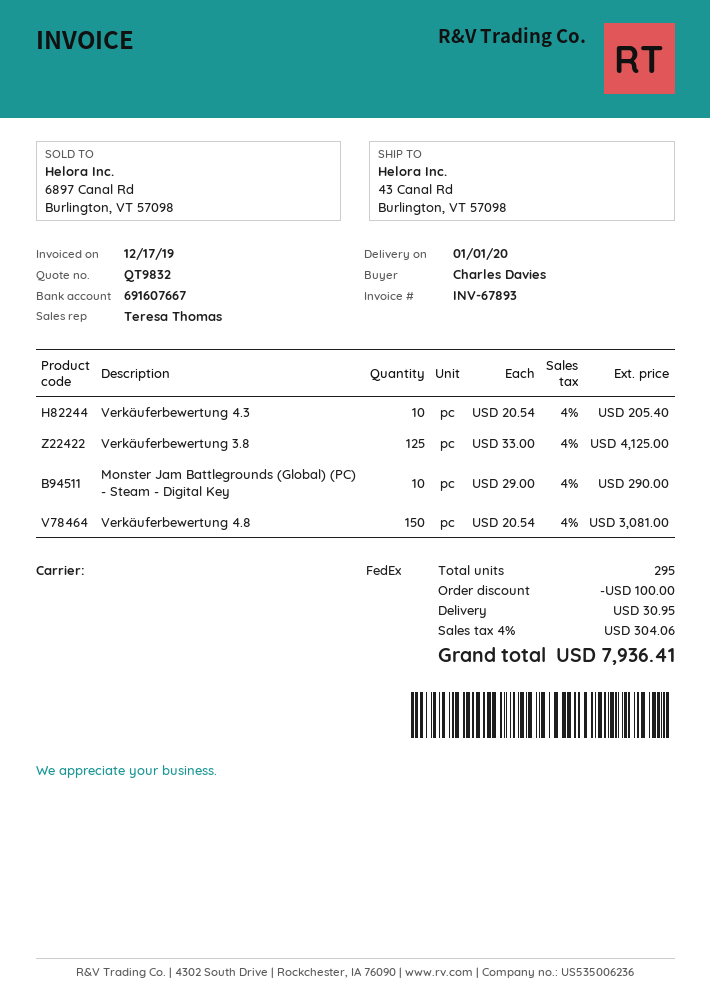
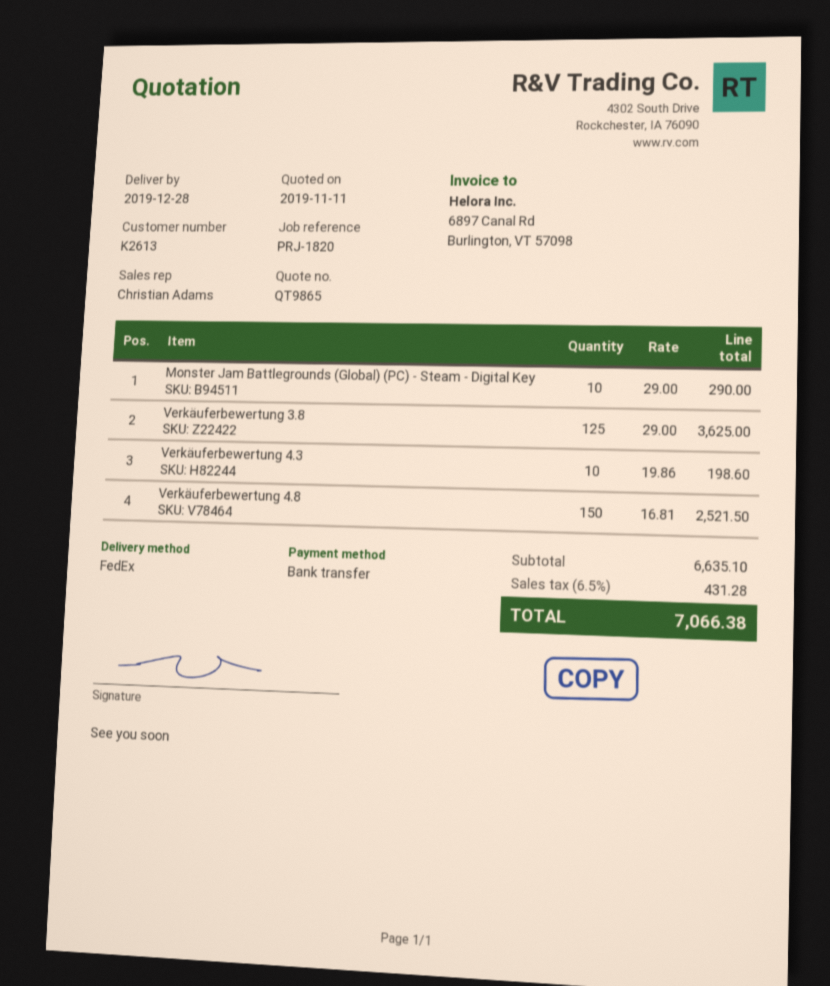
quote number: QT9832 -> QT9865
delivery date: 2020-01-01 -> 2019-12-28
sales rep: Teresa Thomas -> Christian Adams
Verkäuferbewertung 4.3: 10 x 20.54 = 205.40 -> 10 x 19.86 = 198.60
Verkäuferbewertung 3.8: 125 x 33.00 = 4125.00 -> 125 x 29.00 = 3625.00
Verkäuferbewertung 4.8: 150 x 20.54 = 3081.00 -> 150 x 16.81 = 2521.50
discount: 100.00 -> none
shipping: 30.95 -> none
tax: 4% = 304.06 -> 6.5% = 431.28
total: 7936.41 -> 7066.38

